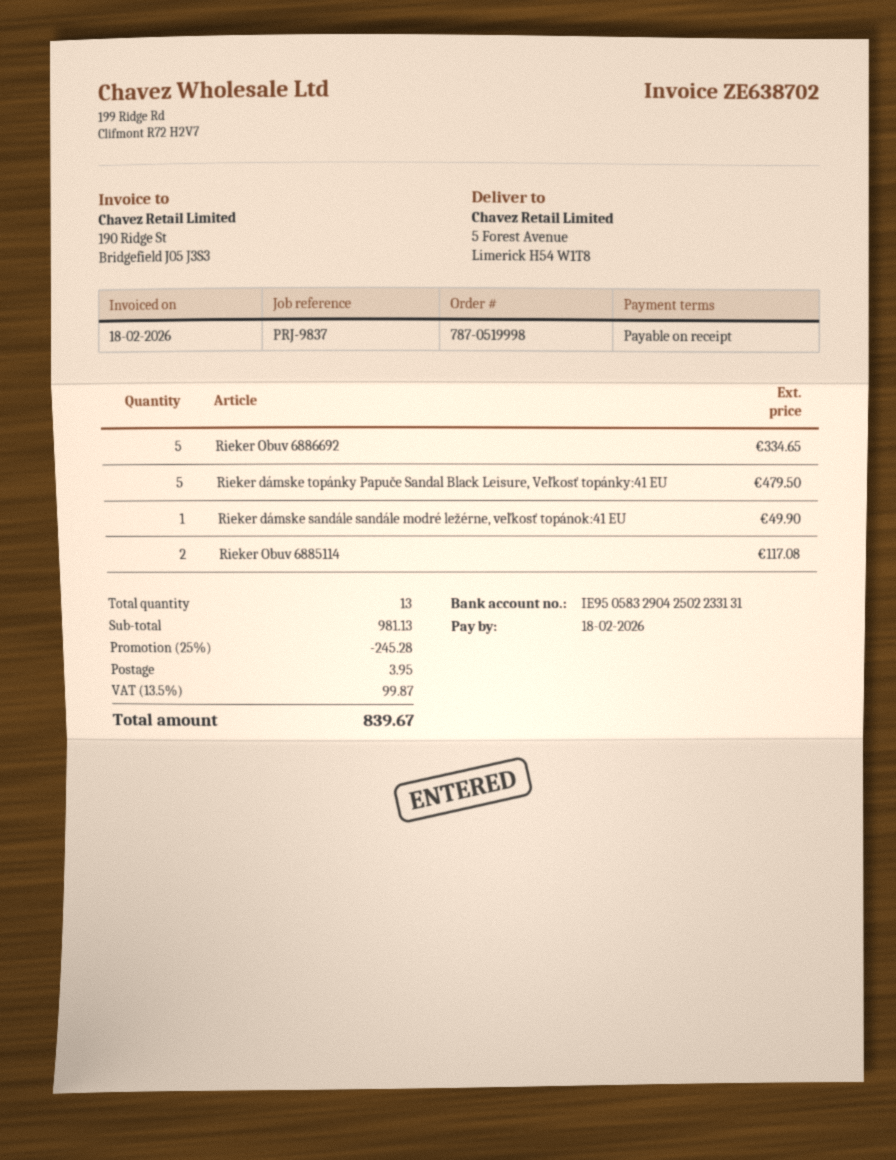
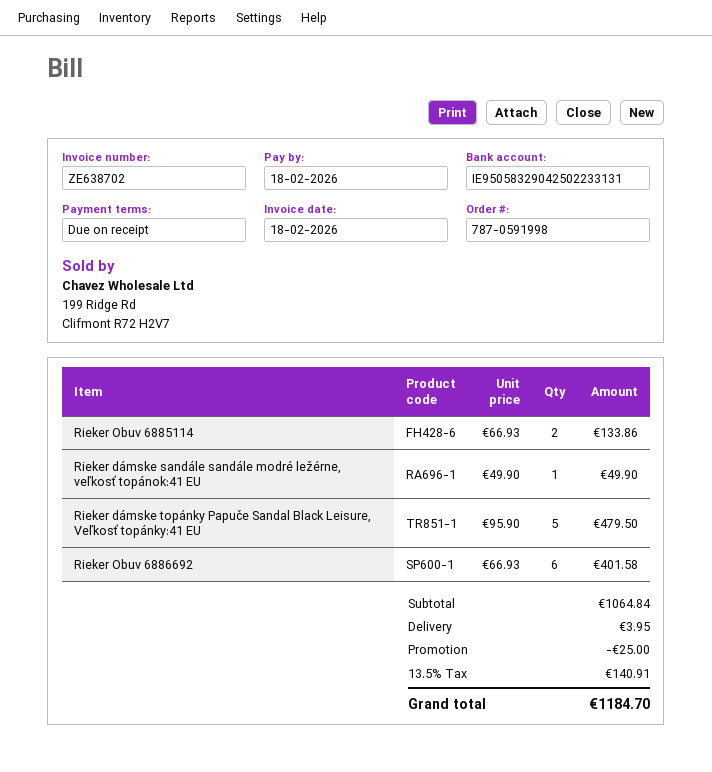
order number: 787-0519998 -> 787-0591998
Rieker Obuv 6886692: 5 for 334.65 -> 6 for 401.58
Rieker Obuv 6885114: 2 for 117.08 -> 2 for 133.86
subtotal: 981.13 -> 1064.84
discount: 245.28 -> 25.00
tax: 13.5% = 99.87 -> 13.5% = 140.91
total: 839.67 -> 1184.70

